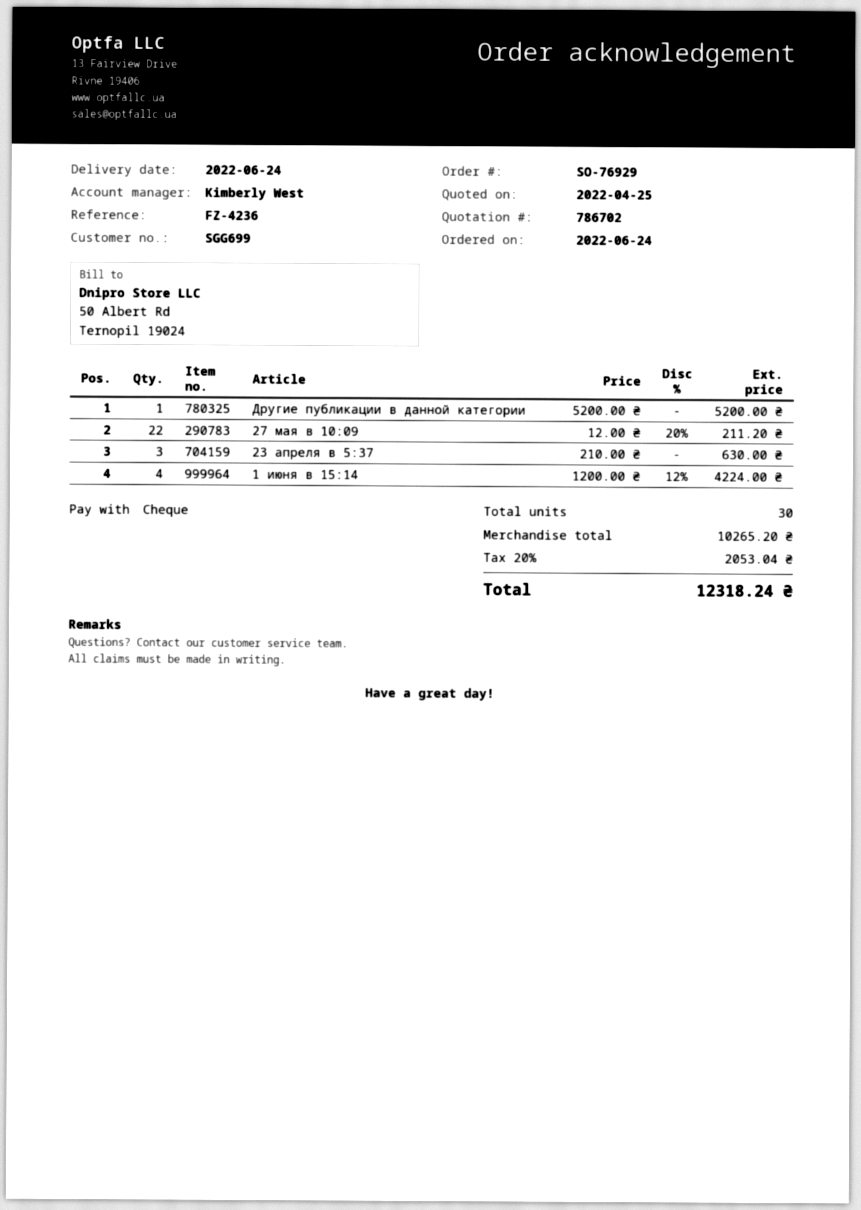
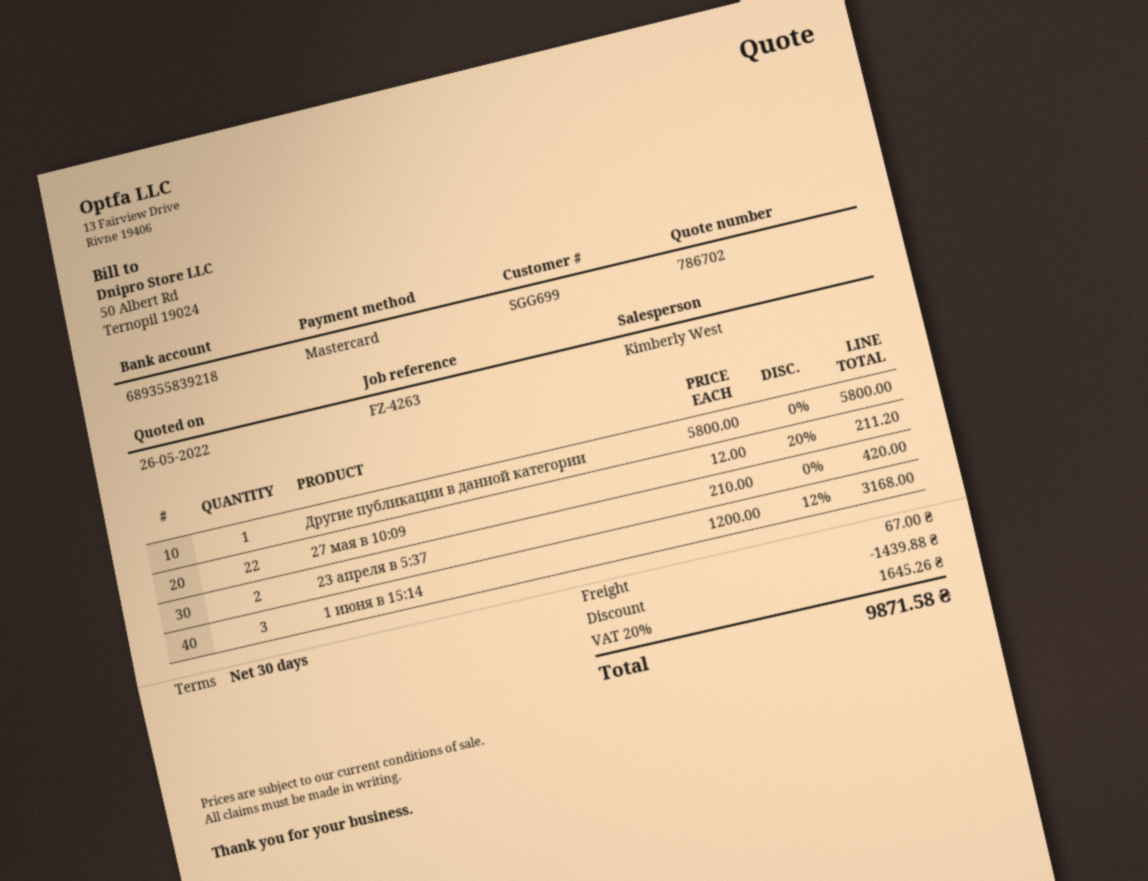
quote date: 2022-04-25 -> 2022-05-26
reference: FZ-4236 -> FZ-4263
payment method: cheque -> Mastercard
Другие публикации в данной категории: 1 x 5200.00 = 5200.00 -> 1 x 5800.00 = 5800.00
23 апреля в 5:37: 3 x 210.00 = 630.00 -> 2 x 210.00 = 420.00
1 июня в 15:14: 4 x 1200.00 - 12% = 4224.00 -> 3 x 1200.00 - 12% = 3168.00
discount: none -> 1439.88
shipping: none -> 67.00
tax: 20% = 2053.04 -> 20% = 1645.26
total: 12318.24 -> 9871.58

